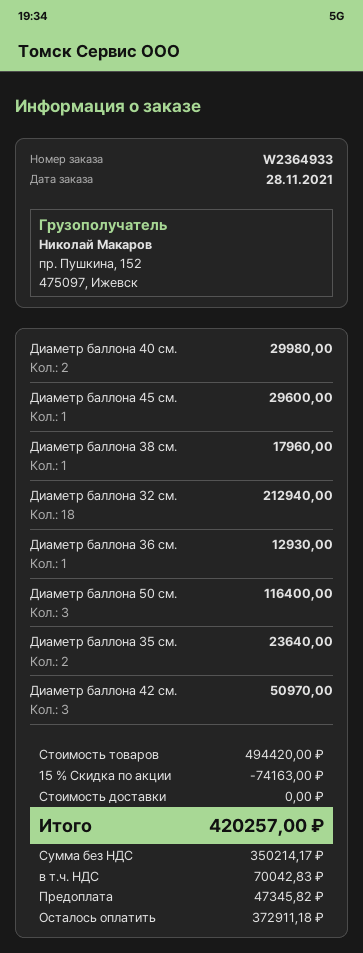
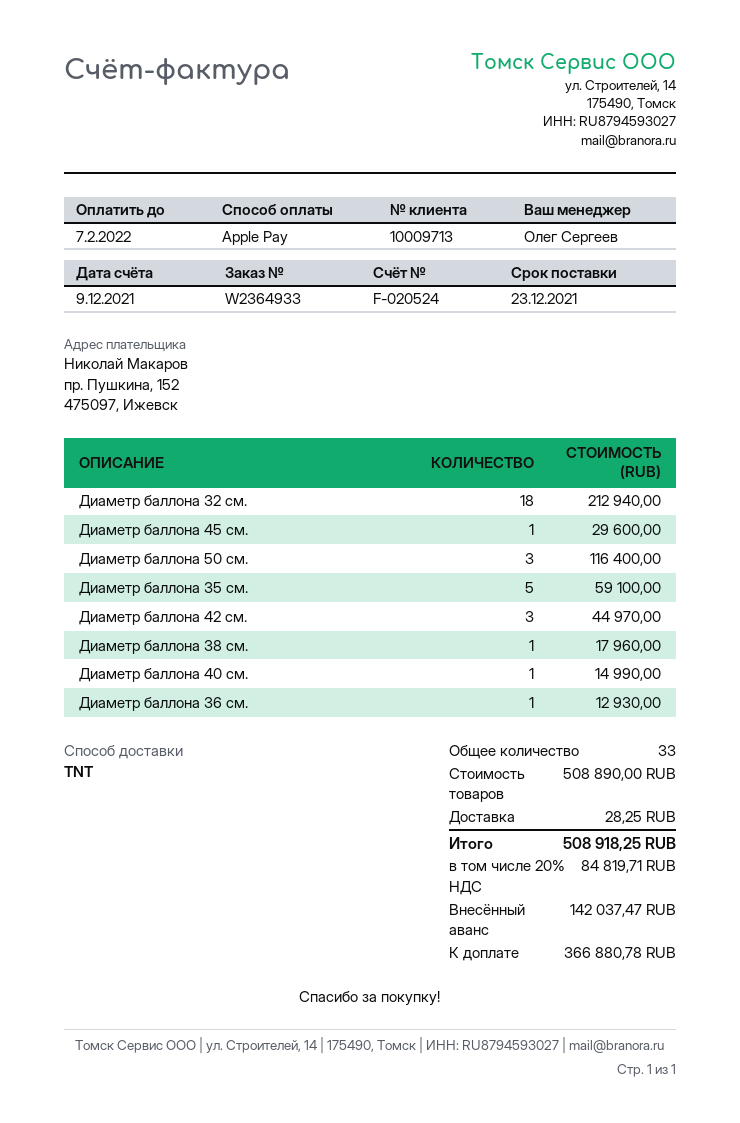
Диаметр баллона 40 см.: 2 for 29980.00 -> 1 for 14990.00
Диаметр баллона 35 см.: 2 for 23640.00 -> 5 for 59100.00
Диаметр баллона 42 см.: 3 for 50970.00 -> 3 for 44970.00
subtotal: 494420.00 -> 508890.00
discount: 15% = 74163.00 -> none
shipping: 0.00 -> 28.25
tax: 70042.83 -> 84819.71
total: 420257.00 -> 508918.25
deposit: 47345.82 -> 142037.47
balance: 372911.18 -> 366880.78

